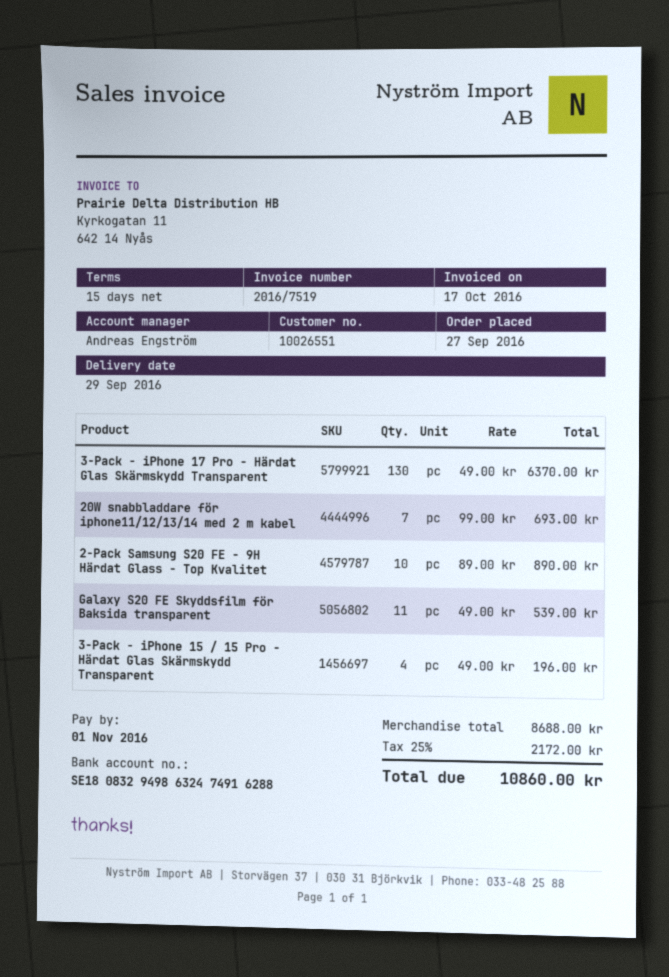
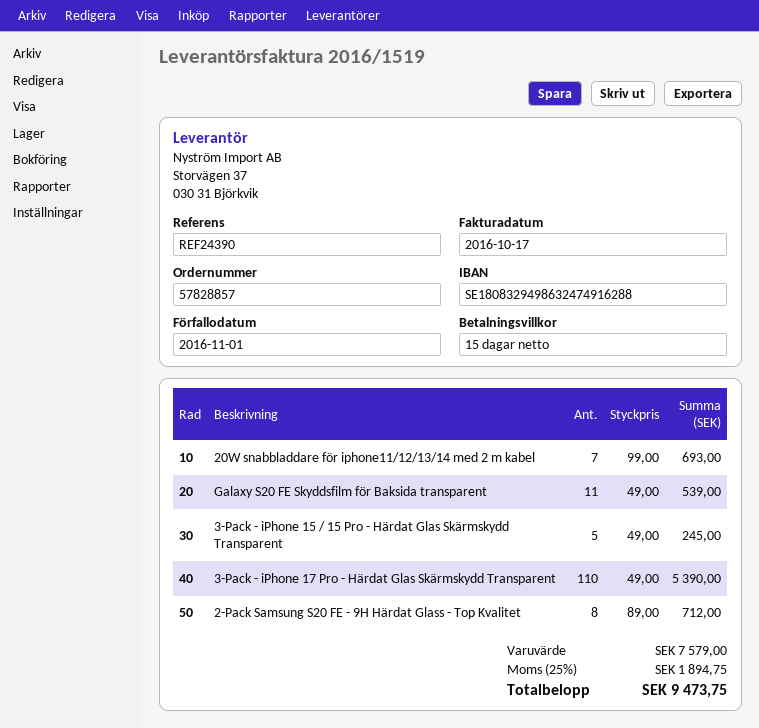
invoice number: 2016/7519 -> 2016/1519
3-Pack - iPhone 17 Pro - Härdat Glas Skärmskydd Transparent: 130 x 49.00 = 6370.00 -> 110 x 49.00 = 5390.00
2-Pack Samsung S20 FE - 9H Härdat Glass - Top Kvalitet: 10 x 89.00 = 890.00 -> 8 x 89.00 = 712.00
3-Pack - iPhone 15 / 15 Pro - Härdat Glas Skärmskydd Transparent: 4 x 49.00 = 196.00 -> 5 x 49.00 = 245.00
subtotal: 8688.00 -> 7579.00
tax: 25% = 2172.00 -> 25% = 1894.75
total: 10860.00 -> 9473.75

